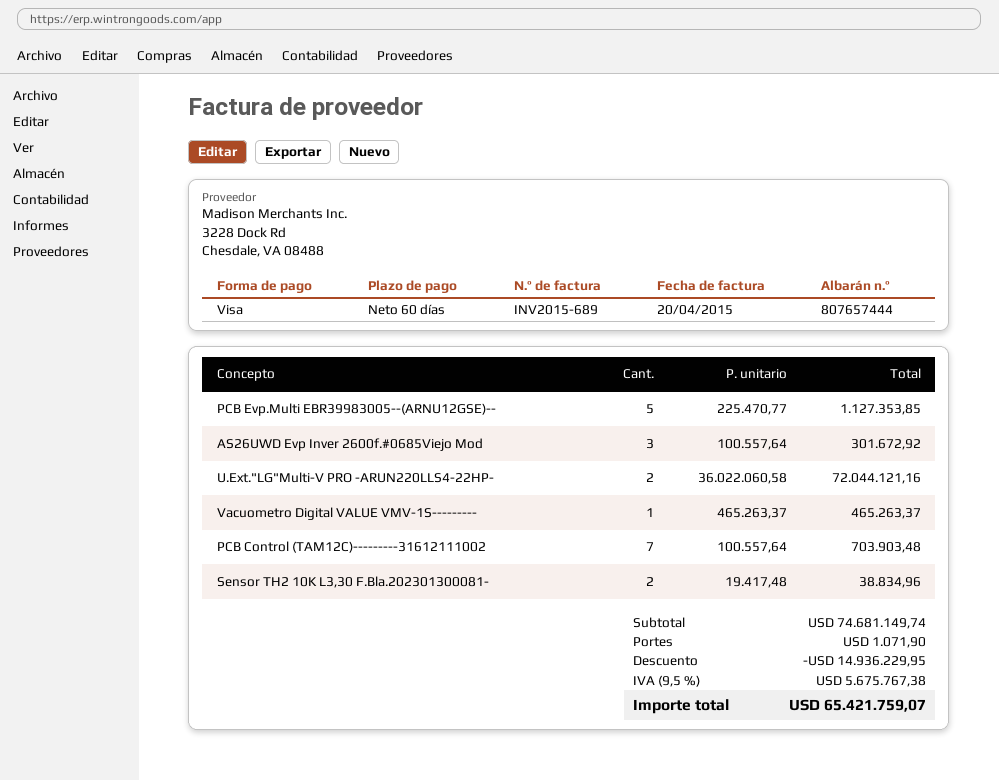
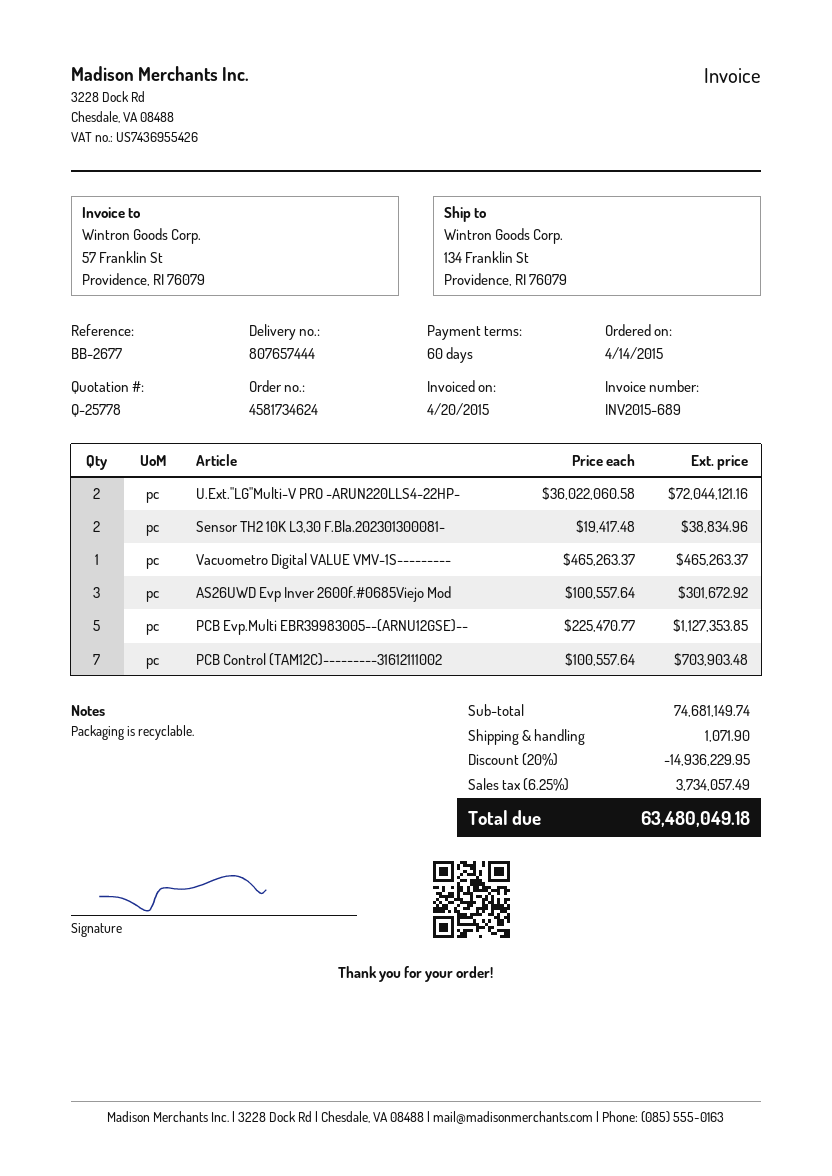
tax: 9.5% = 5675767.38 -> 6.25% = 3734057.49
total: 65421759.07 -> 63480049.18

